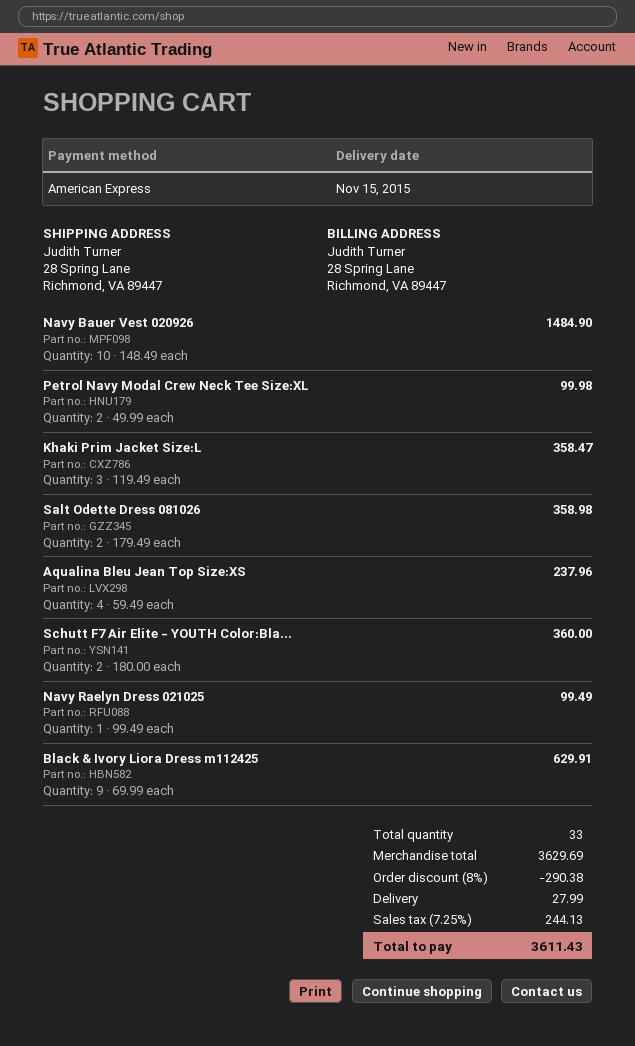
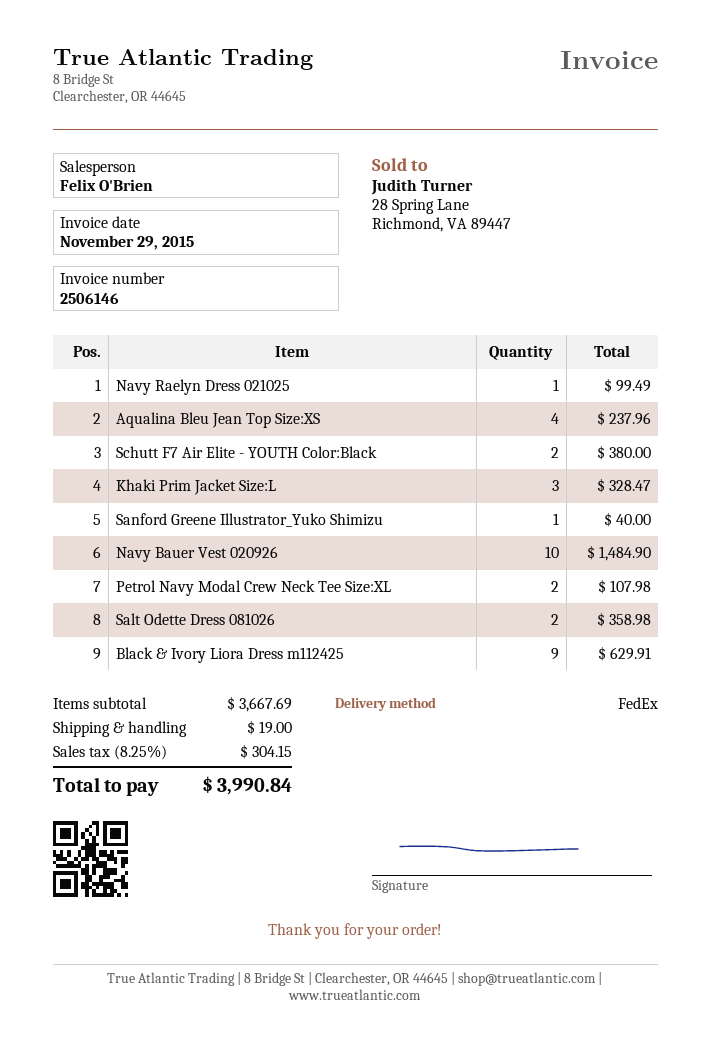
Petrol Navy Modal Crew Neck Tee Size:XL: 2 for 99.98 -> 2 for 107.98
Khaki Prim Jacket Size:L: 3 for 358.47 -> 3 for 328.47
Schutt F7 Air Elite - YOUTH Color:Bla...: 2 for 360.00 -> 2 for 380.00
Sanford Greene Illustrator_Yuko Shimizu: none -> 1 for 40.00
subtotal: 3629.69 -> 3667.69
discount: 8% = 290.38 -> none
shipping: 27.99 -> 19.00
tax: 7.25% = 244.13 -> 8.25% = 304.15
total: 3611.43 -> 3990.84

